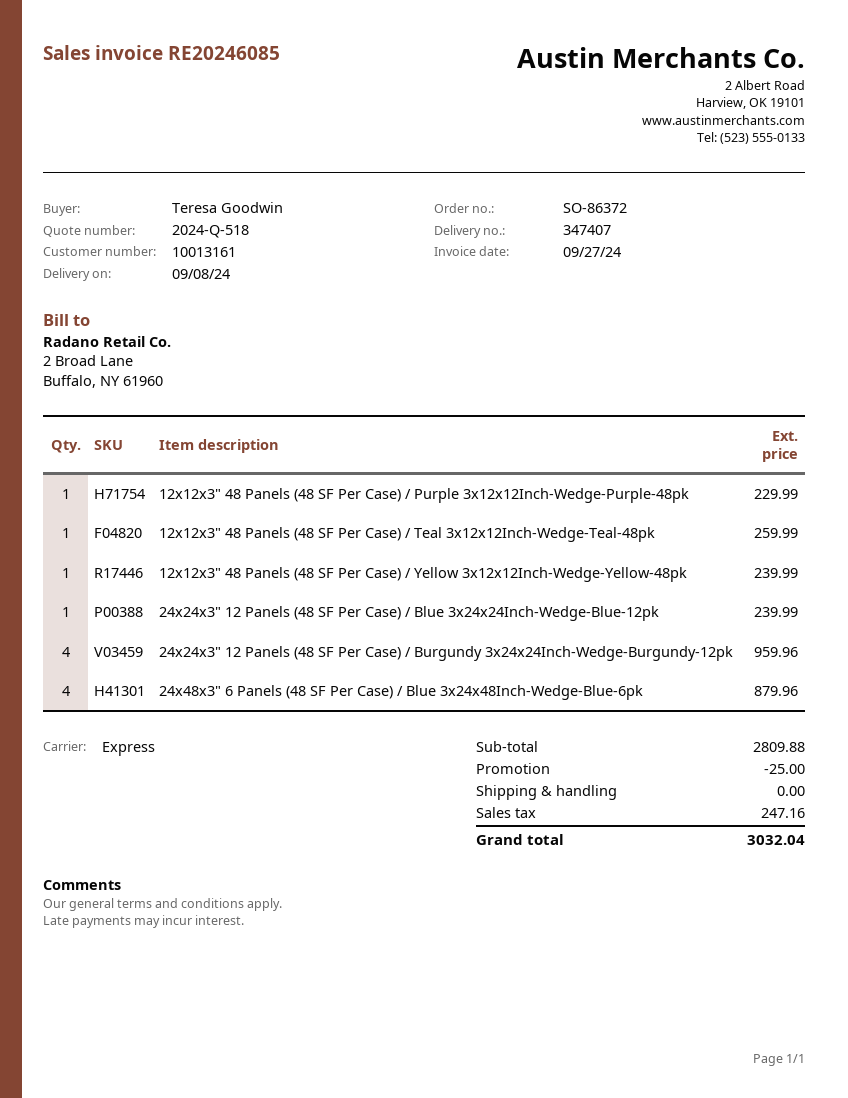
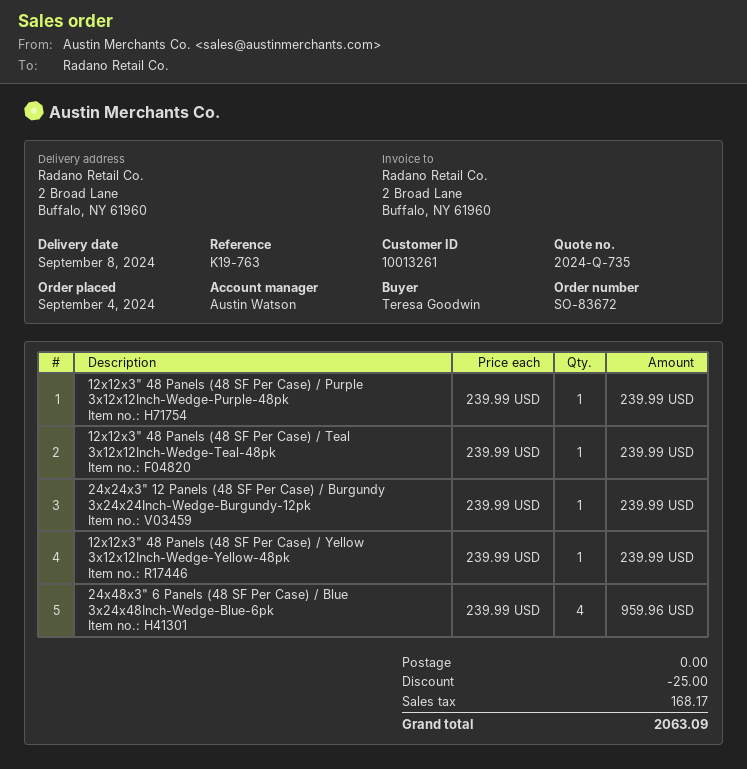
quote number: 2024-Q-518 -> 2024-Q-735
order number: SO-86372 -> SO-83672
customer number: 10013161 -> 10013261
12x12x3" 48 Panels (48 SF Per Case) / Purple 3x12x12Inch-Wedge-Purple-48pk: 1 for 229.99 -> 1 for 239.99
12x12x3" 48 Panels (48 SF Per Case) / Teal 3x12x12Inch-Wedge-Teal-48pk: 1 for 259.99 -> 1 for 239.99
24x24x3" 12 Panels (48 SF Per Case) / Blue 3x24x24Inch-Wedge-Blue-12pk: 1 for 239.99 -> none
24x24x3" 12 Panels (48 SF Per Case) / Burgundy 3x24x24Inch-Wedge-Burgundy-12pk: 4 for 959.96 -> 1 for 239.99
24x48x3" 6 Panels (48 SF Per Case) / Blue 3x24x48Inch-Wedge-Blue-6pk: 4 for 879.96 -> 4 for 959.96
tax: 247.16 -> 168.17
total: 3032.04 -> 2063.09

